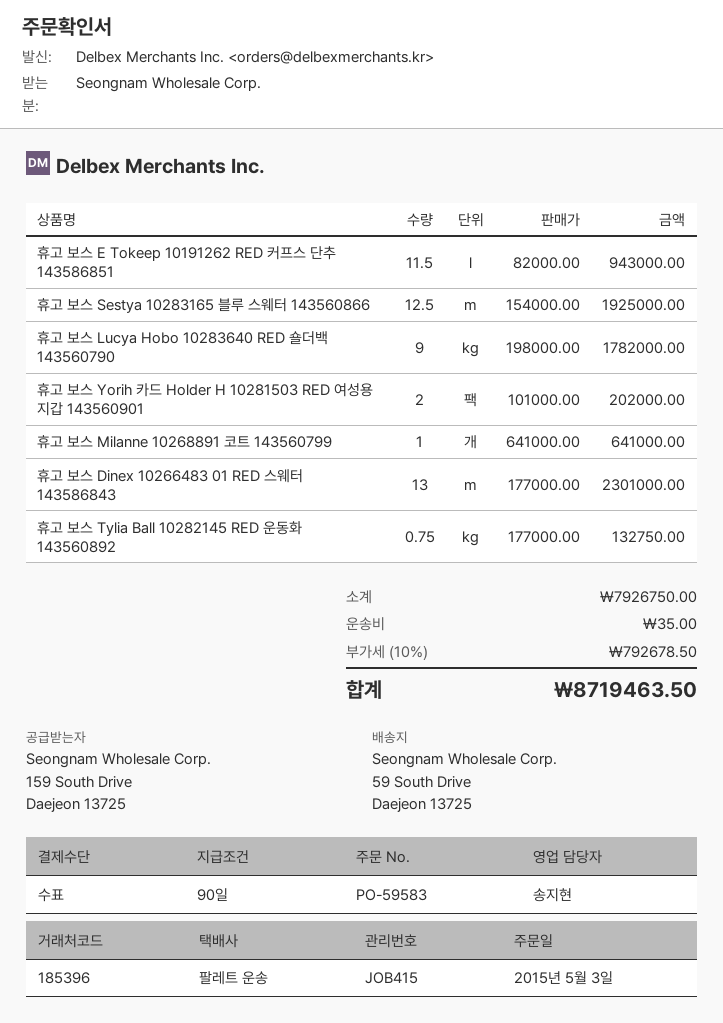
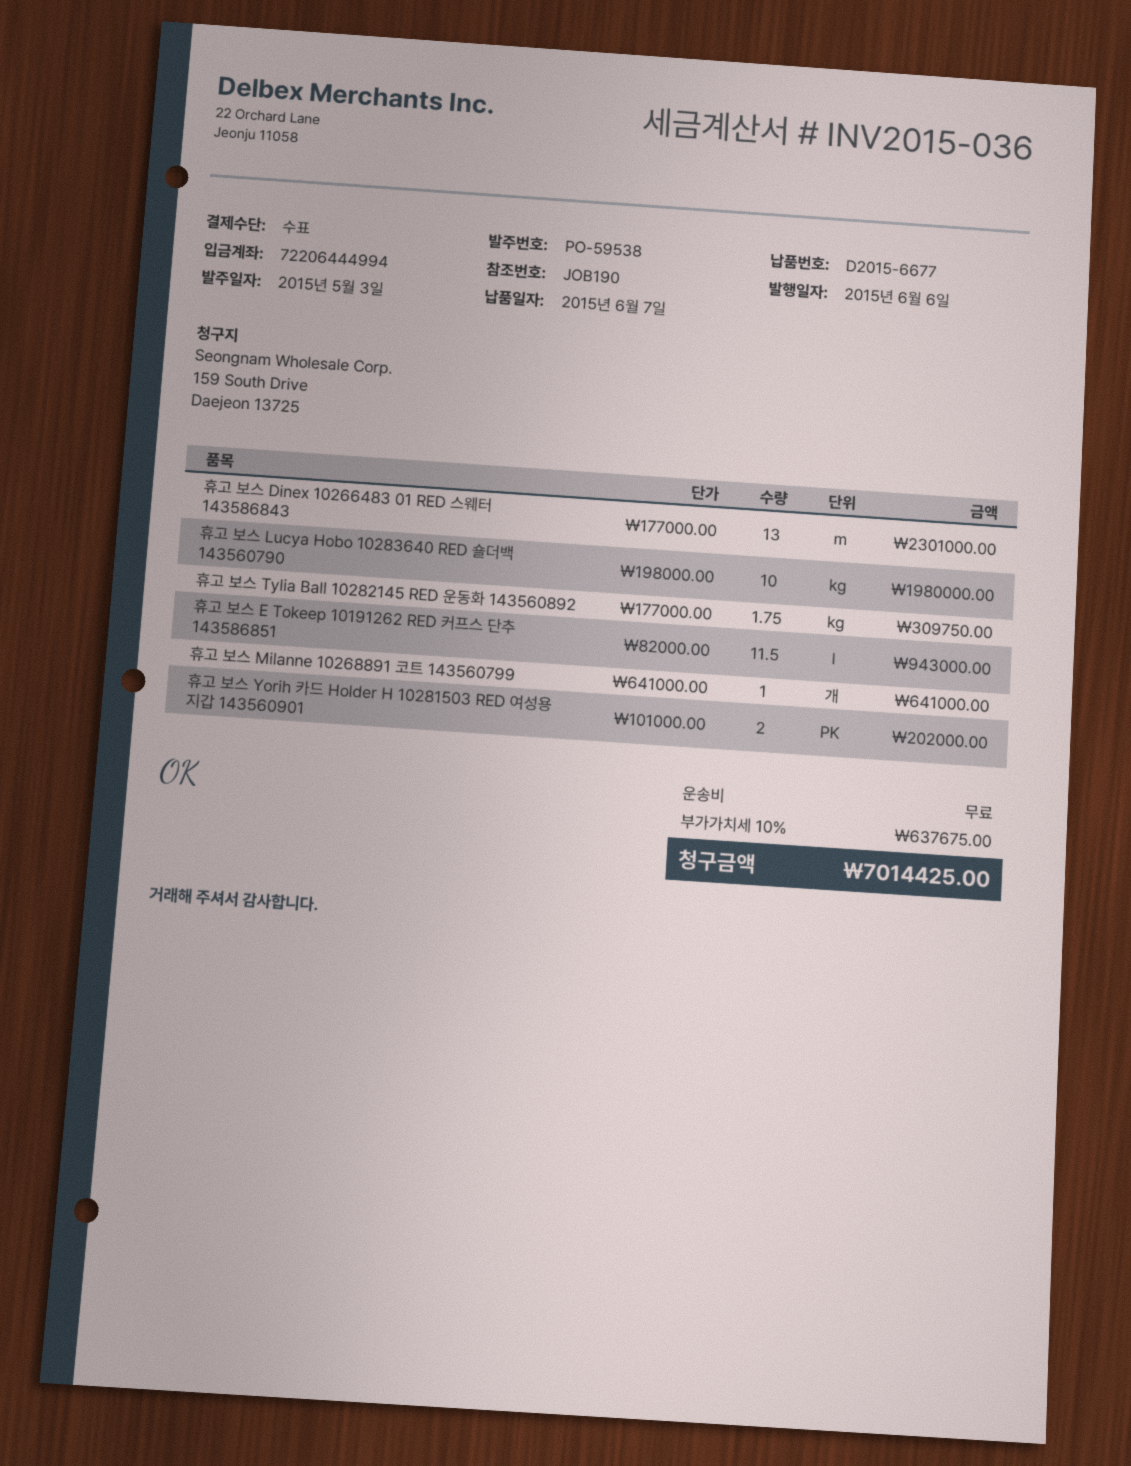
order number: PO-59583 -> PO-59538
reference: JOB415 -> JOB190
휴고 보스 Sestya 10283165 블루 스웨터 143560866: 12.5 x 154000.00 = 1925000.00 -> none
휴고 보스 Lucya Hobo 10283640 RED 숄더백 143560790: 9 x 198000.00 = 1782000.00 -> 10 x 198000.00 = 1980000.00
휴고 보스 Tylia Ball 10282145 RED 운동화 143560892: 0.75 x 177000.00 = 132750.00 -> 1.75 x 177000.00 = 309750.00
shipping: 35.00 -> 0.00
tax: 10% = 792678.50 -> 10% = 637675.00
total: 8719463.50 -> 7014425.00

